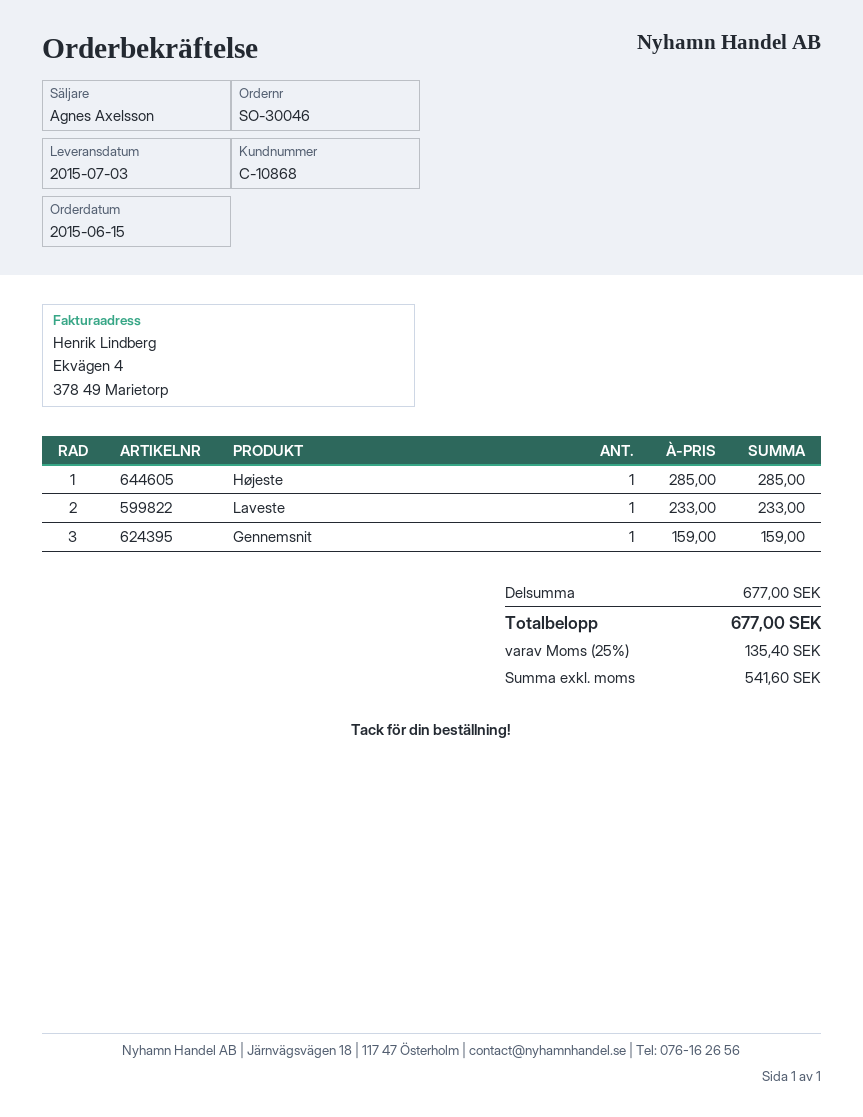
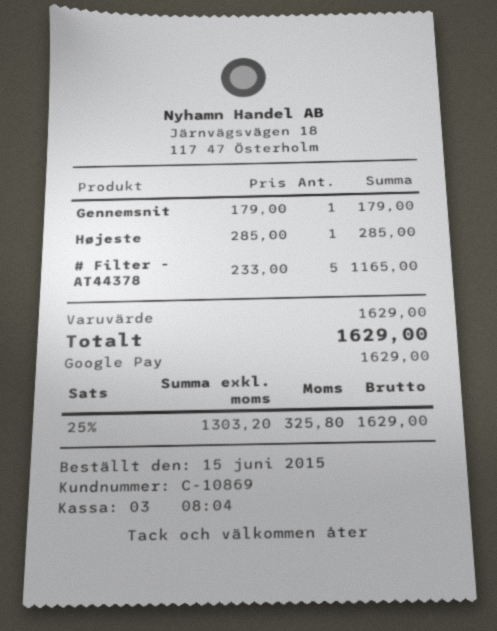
customer number: C-10868 -> C-10869
Laveste: 1 x 233.00 = 233.00 -> none
Gennemsnit: 1 x 159.00 = 159.00 -> 1 x 179.00 = 179.00
# Filter - AT44378: none -> 5 x 233.00 = 1165.00
subtotal: 677.00 -> 1629.00
net: 541.60 -> 1303.20
tax: 25% = 135.40 -> 25% = 325.80
total: 677.00 -> 1629.00

